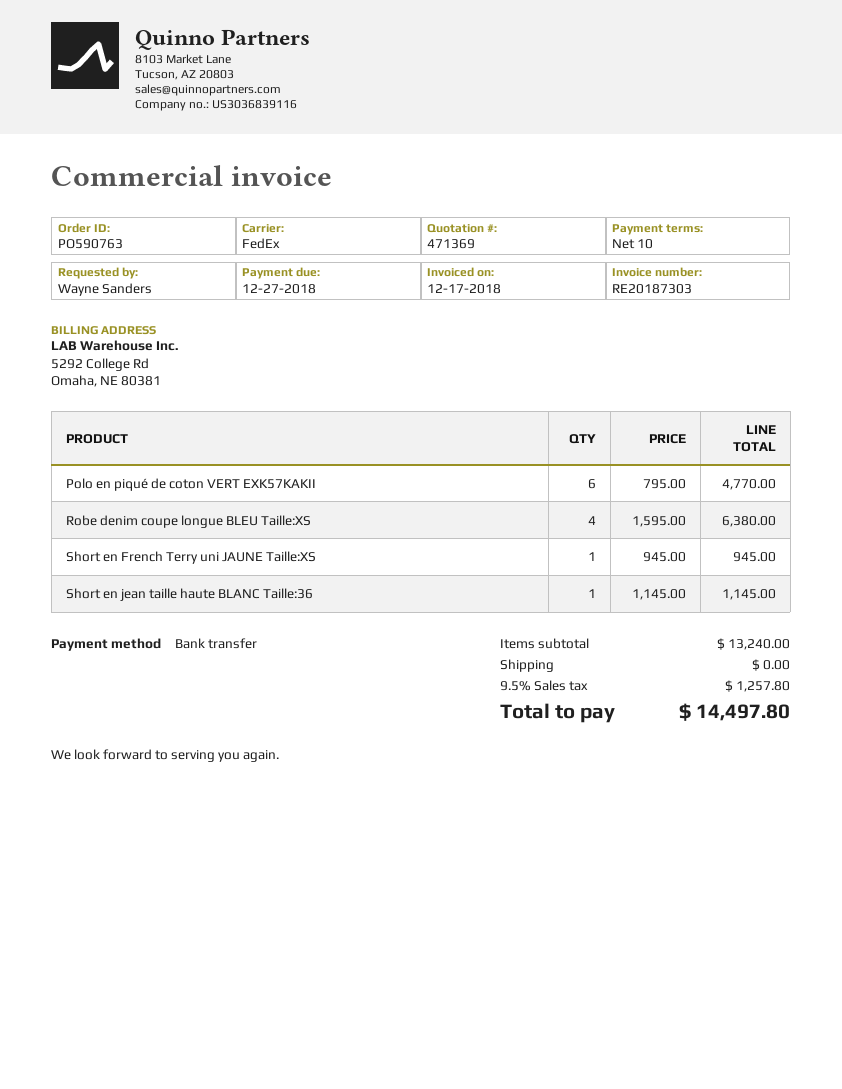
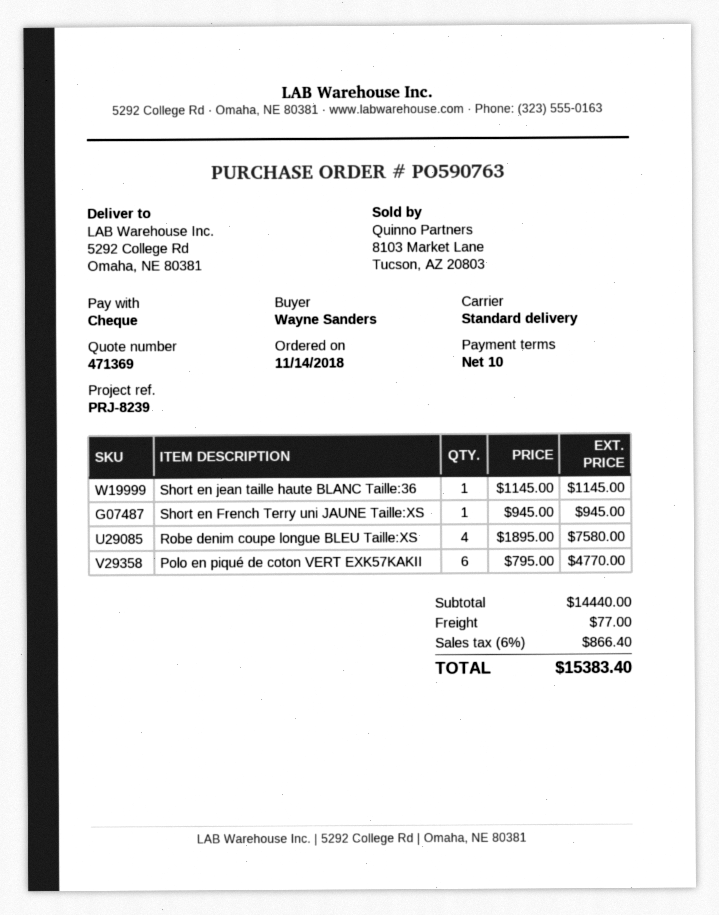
payment method: bank transfer -> cheque
shipping method: FedEx -> standard
Robe denim coupe longue BLEU Taille:XS: 4 x 1595.00 = 6380.00 -> 4 x 1895.00 = 7580.00
subtotal: 13240.00 -> 14440.00
shipping: 0.00 -> 77.00
tax: 9.5% = 1257.80 -> 6% = 866.40
total: 14497.80 -> 15383.40

